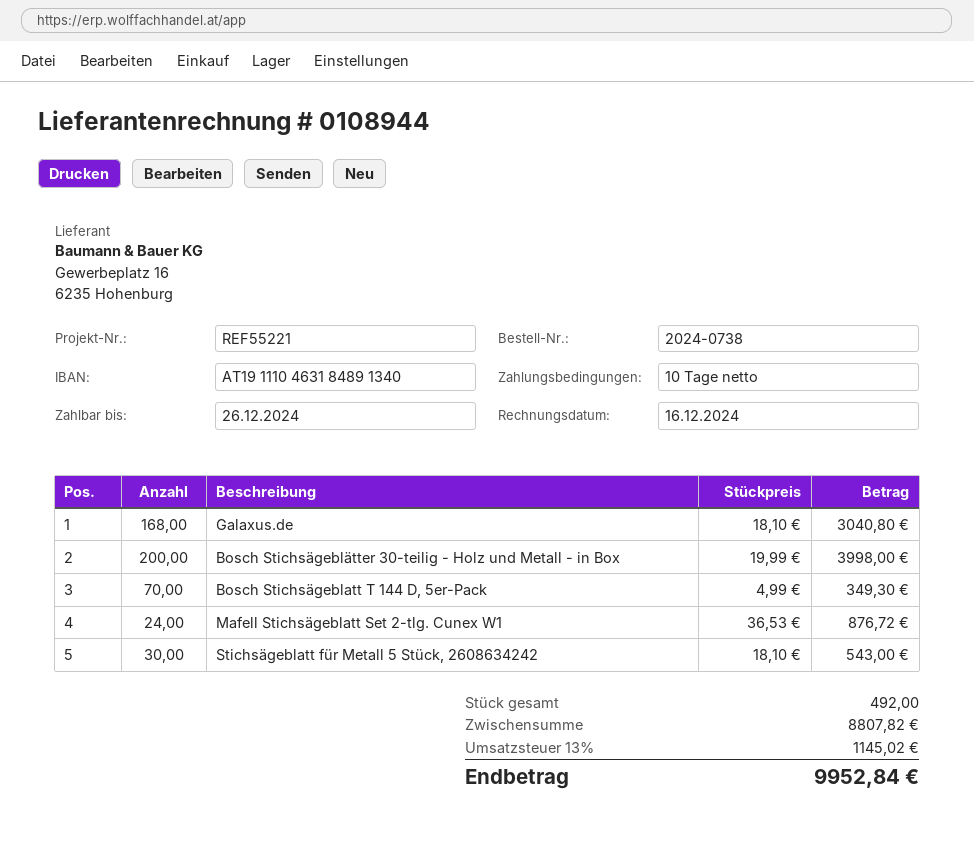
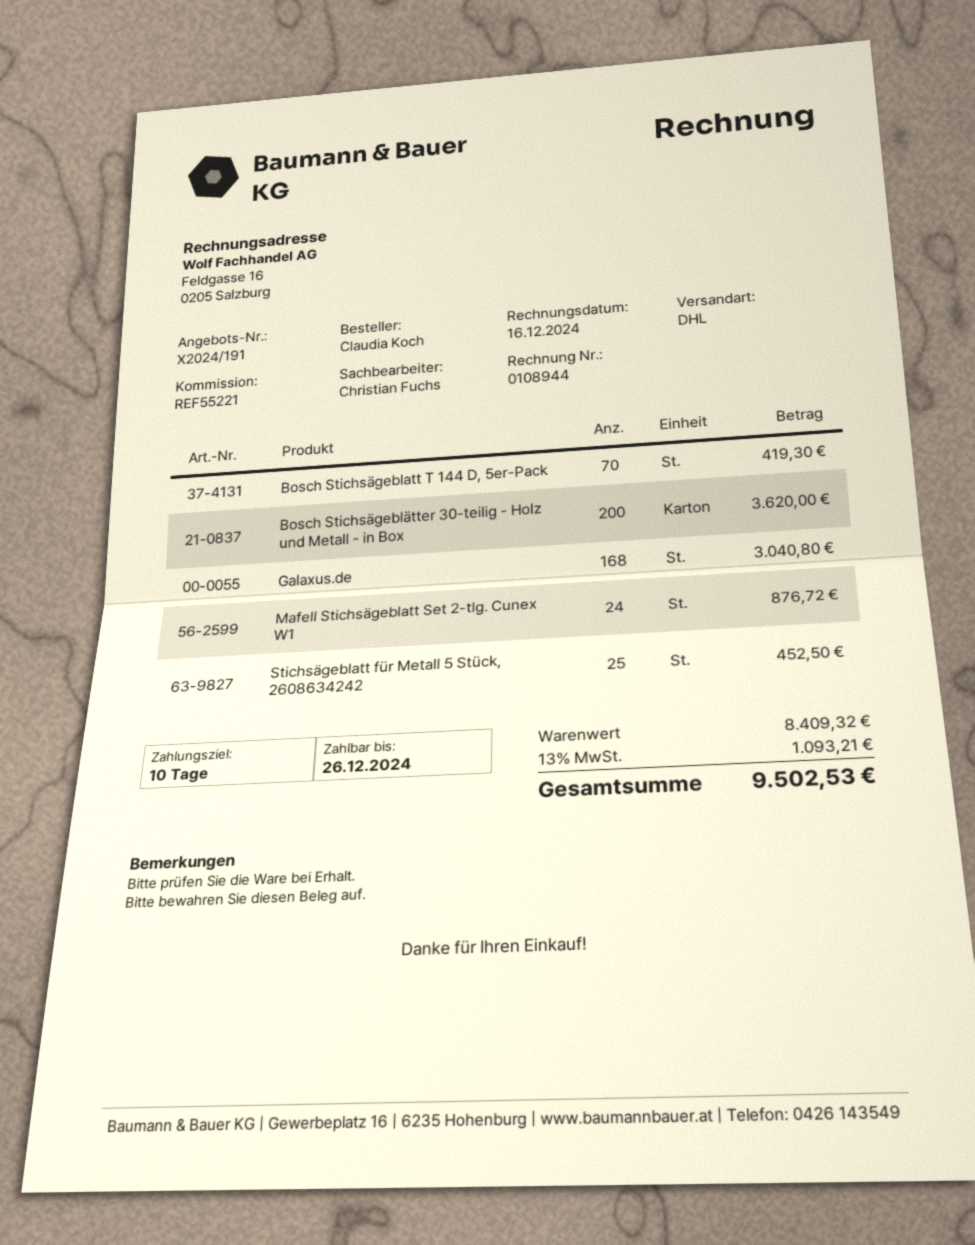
Bosch Stichsägeblätter 30-teilig - Holz und Metall - in Box: 200 for 3998.00 -> 200 for 3620.00
Bosch Stichsägeblatt T 144 D, 5er-Pack: 70 for 349.30 -> 70 for 419.30
Stichsägeblatt für Metall 5 Stück, 2608634242: 30 for 543.00 -> 25 for 452.50
subtotal: 8807.82 -> 8409.32
tax: 13% = 1145.02 -> 13% = 1093.21
total: 9952.84 -> 9502.53

